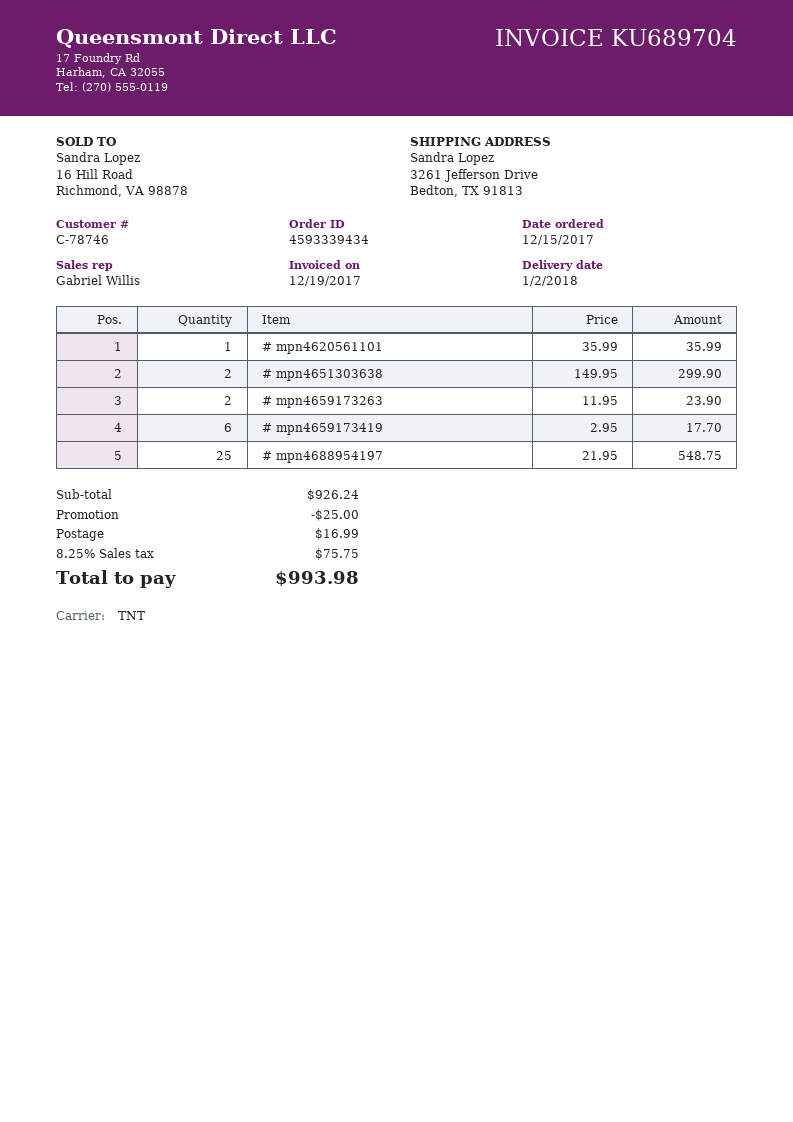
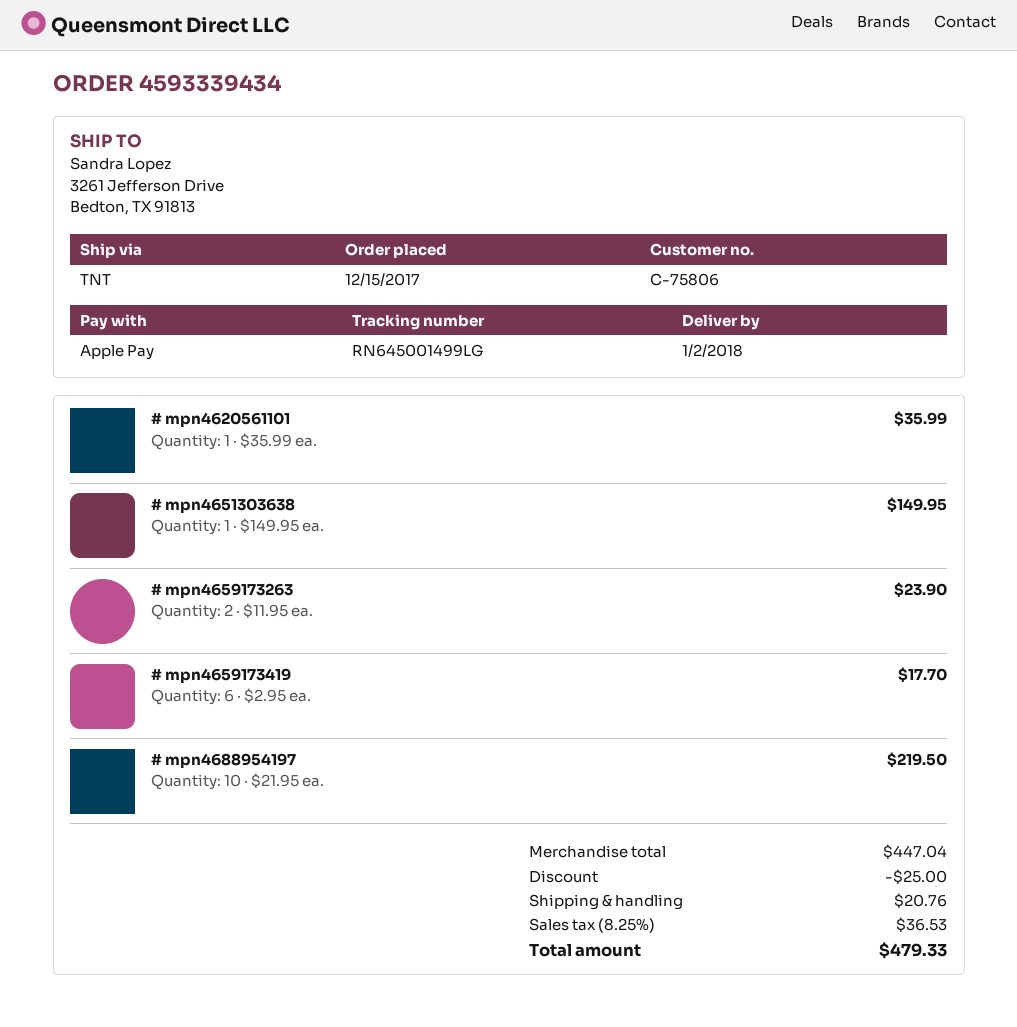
customer number: C-78746 -> C-75806
# mpn4651303638: 2 x 149.95 = 299.90 -> 1 x 149.95 = 149.95
# mpn4688954197: 25 x 21.95 = 548.75 -> 10 x 21.95 = 219.50
subtotal: 926.24 -> 447.04
shipping: 16.99 -> 20.76
tax: 8.25% = 75.75 -> 8.25% = 36.53
total: 993.98 -> 479.33

